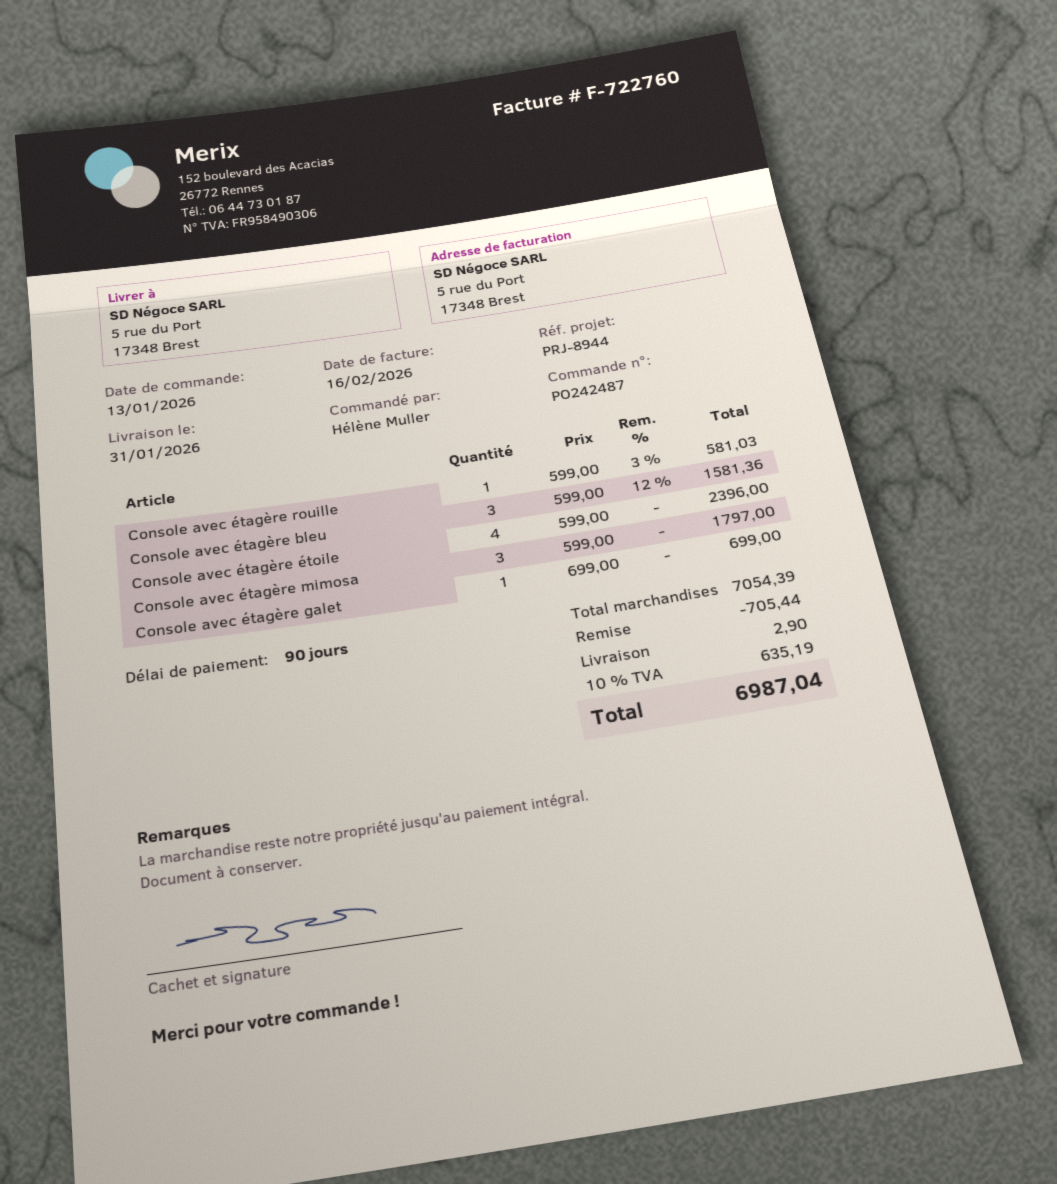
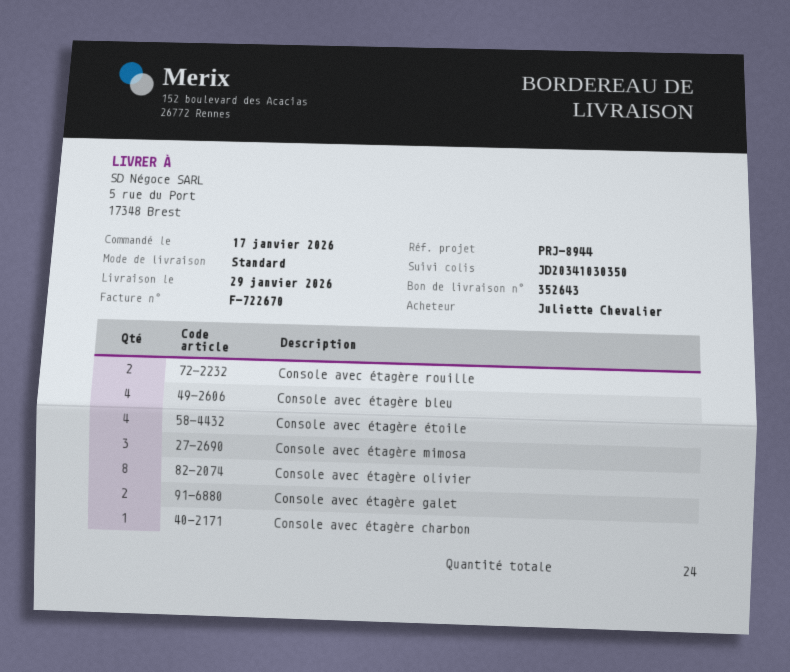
order date: 2026-01-13 -> 2026-01-17
delivery date: 2026-01-31 -> 2026-01-29
invoice number: F-722760 -> F-722670
ordered by: Hélène Muller -> Juliette Chevalier
Console avec étagère rouille: 1 -> 2
Console avec étagère bleu: 3 -> 4
Console avec étagère galet: 1 -> 2
Console avec étagère olivier: none -> 8
Console avec étagère charbon: none -> 1

